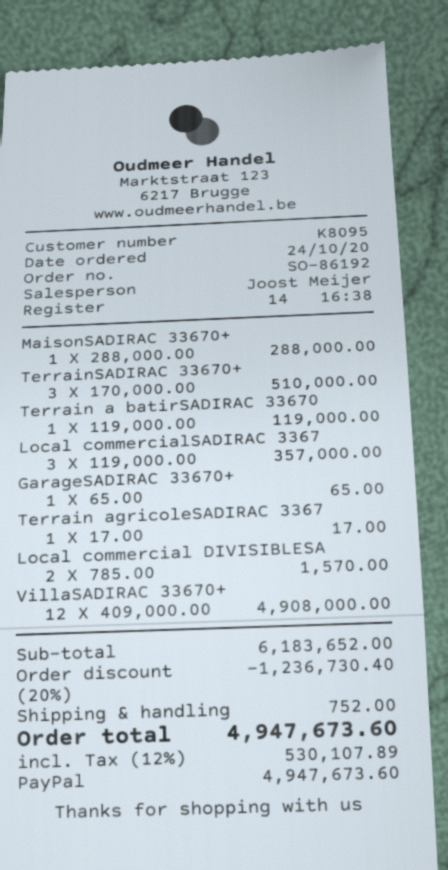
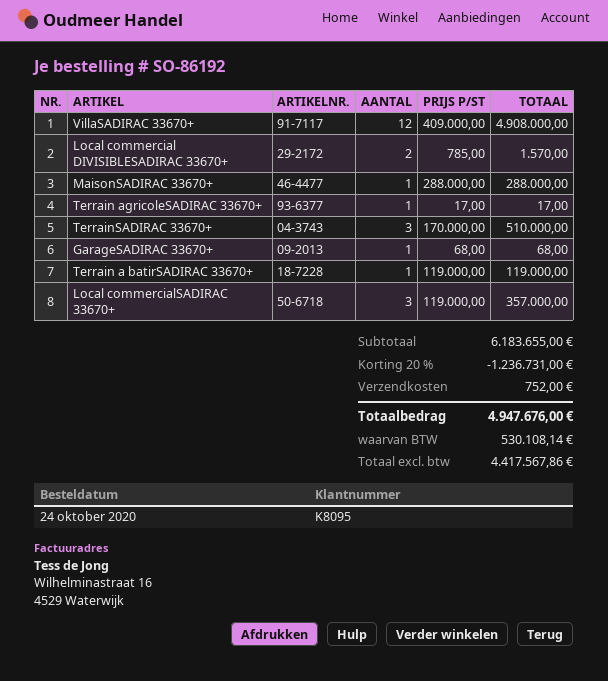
GarageSADIRAC 33670+: 1 x 65.00 = 65.00 -> 1 x 68.00 = 68.00
subtotal: 6183652.00 -> 6183655.00
discount: 20% = 1236730.40 -> 20% = 1236731.00
tax: 530107.89 -> 530108.14
total: 4947673.60 -> 4947676.00

